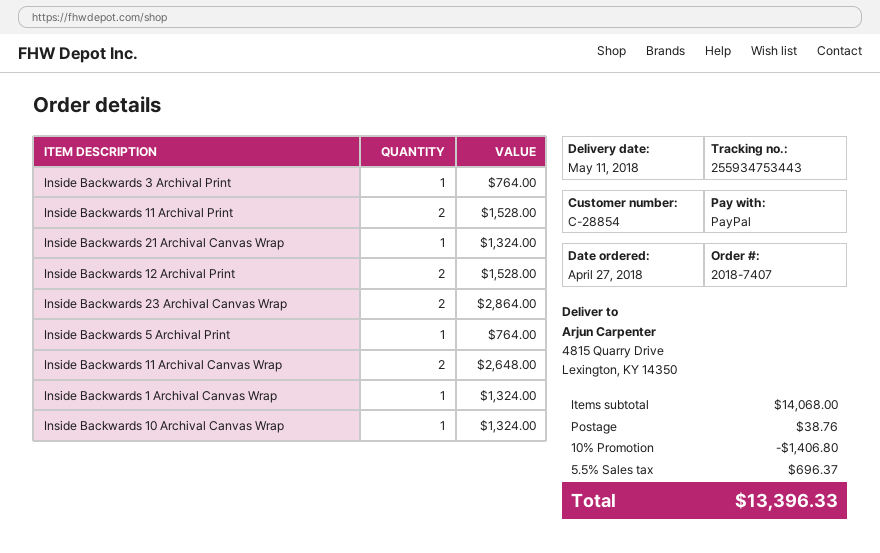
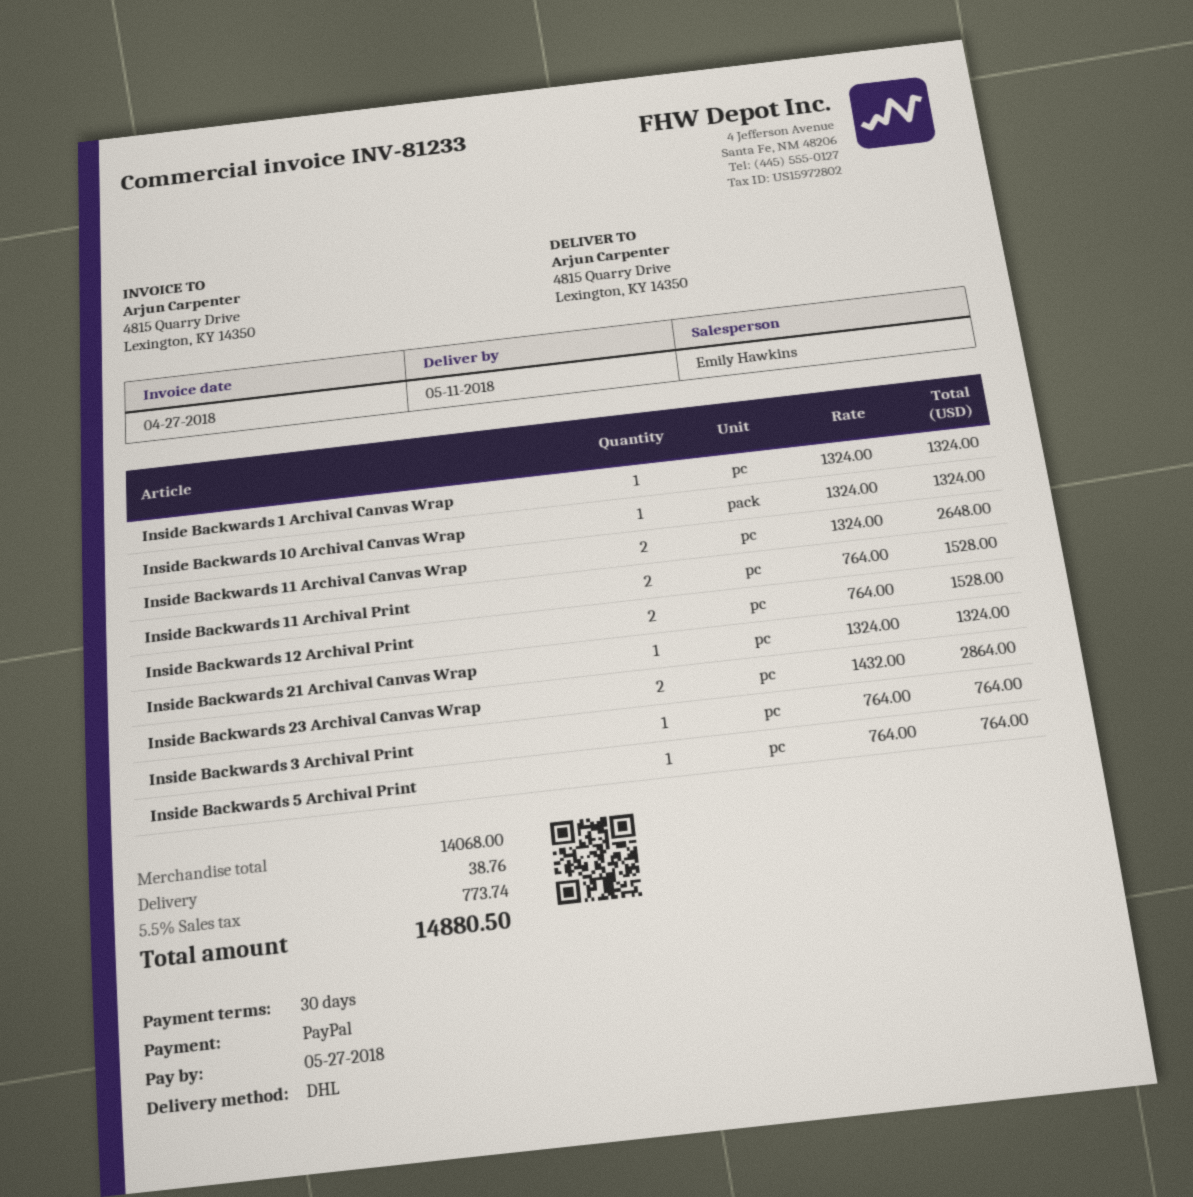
discount: 10% = 1406.80 -> none
tax: 5.5% = 696.37 -> 5.5% = 773.74
total: 13396.33 -> 14880.50

